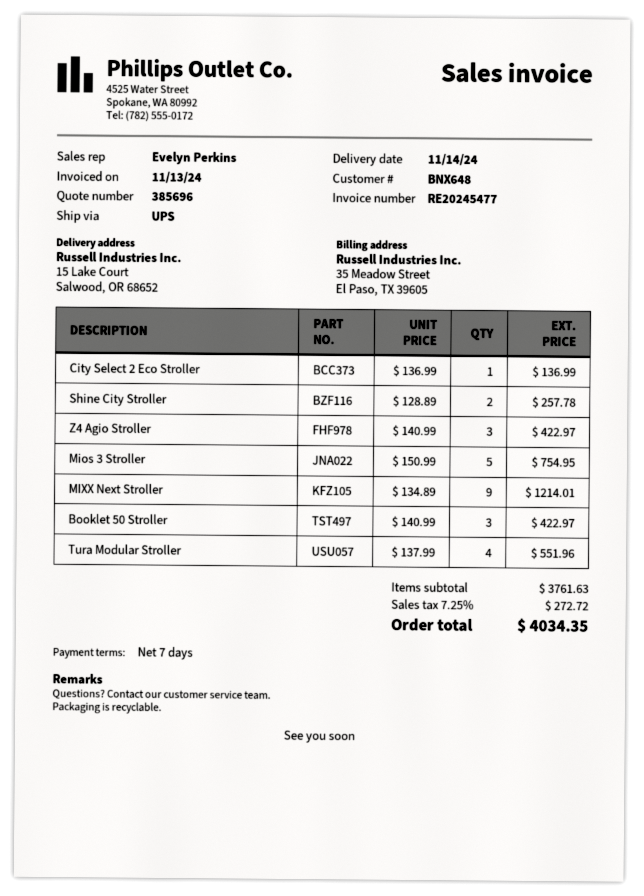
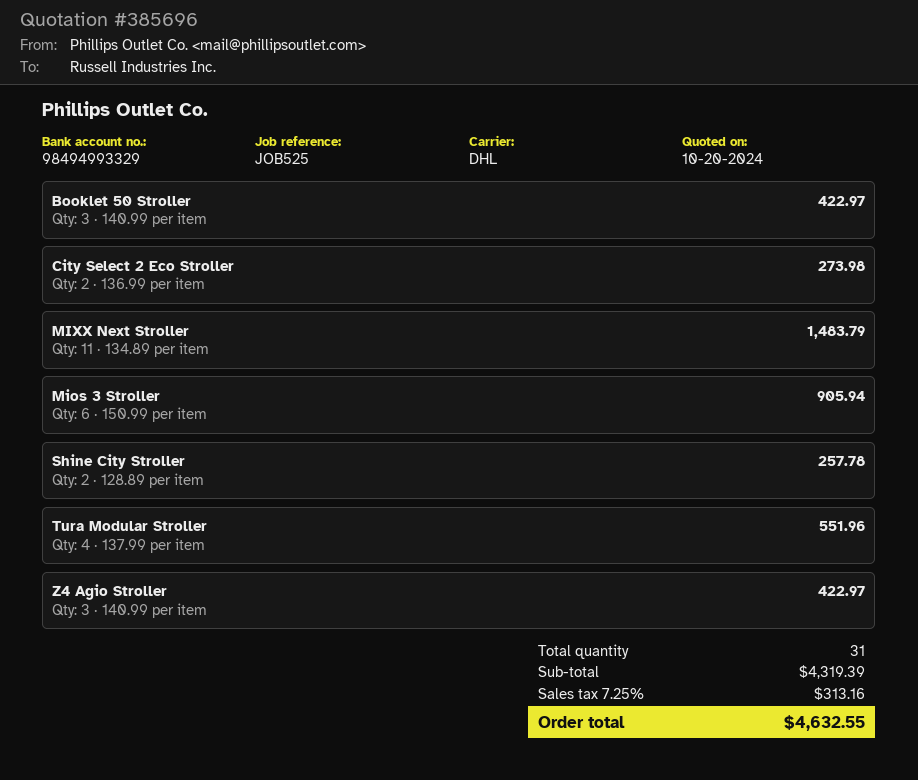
shipping method: UPS -> DHL
City Select 2 Eco Stroller: 1 x 136.99 = 136.99 -> 2 x 136.99 = 273.98
Mios 3 Stroller: 5 x 150.99 = 754.95 -> 6 x 150.99 = 905.94
MIXX Next Stroller: 9 x 134.89 = 1214.01 -> 11 x 134.89 = 1483.79
subtotal: 3761.63 -> 4319.39
tax: 7.25% = 272.72 -> 7.25% = 313.16
total: 4034.35 -> 4632.55

